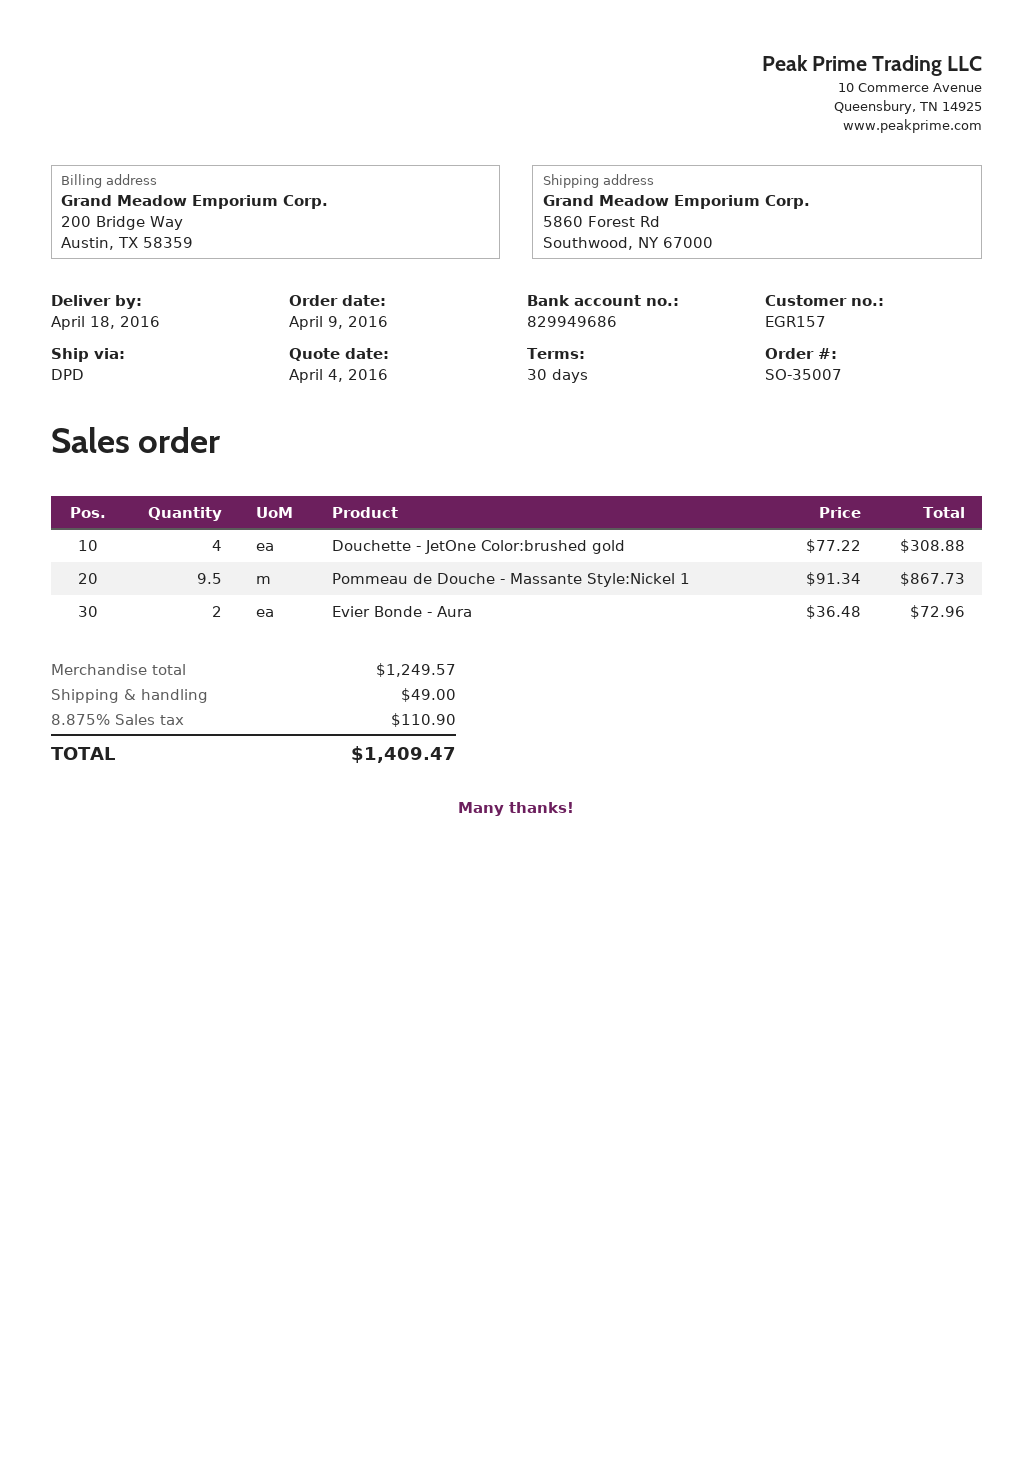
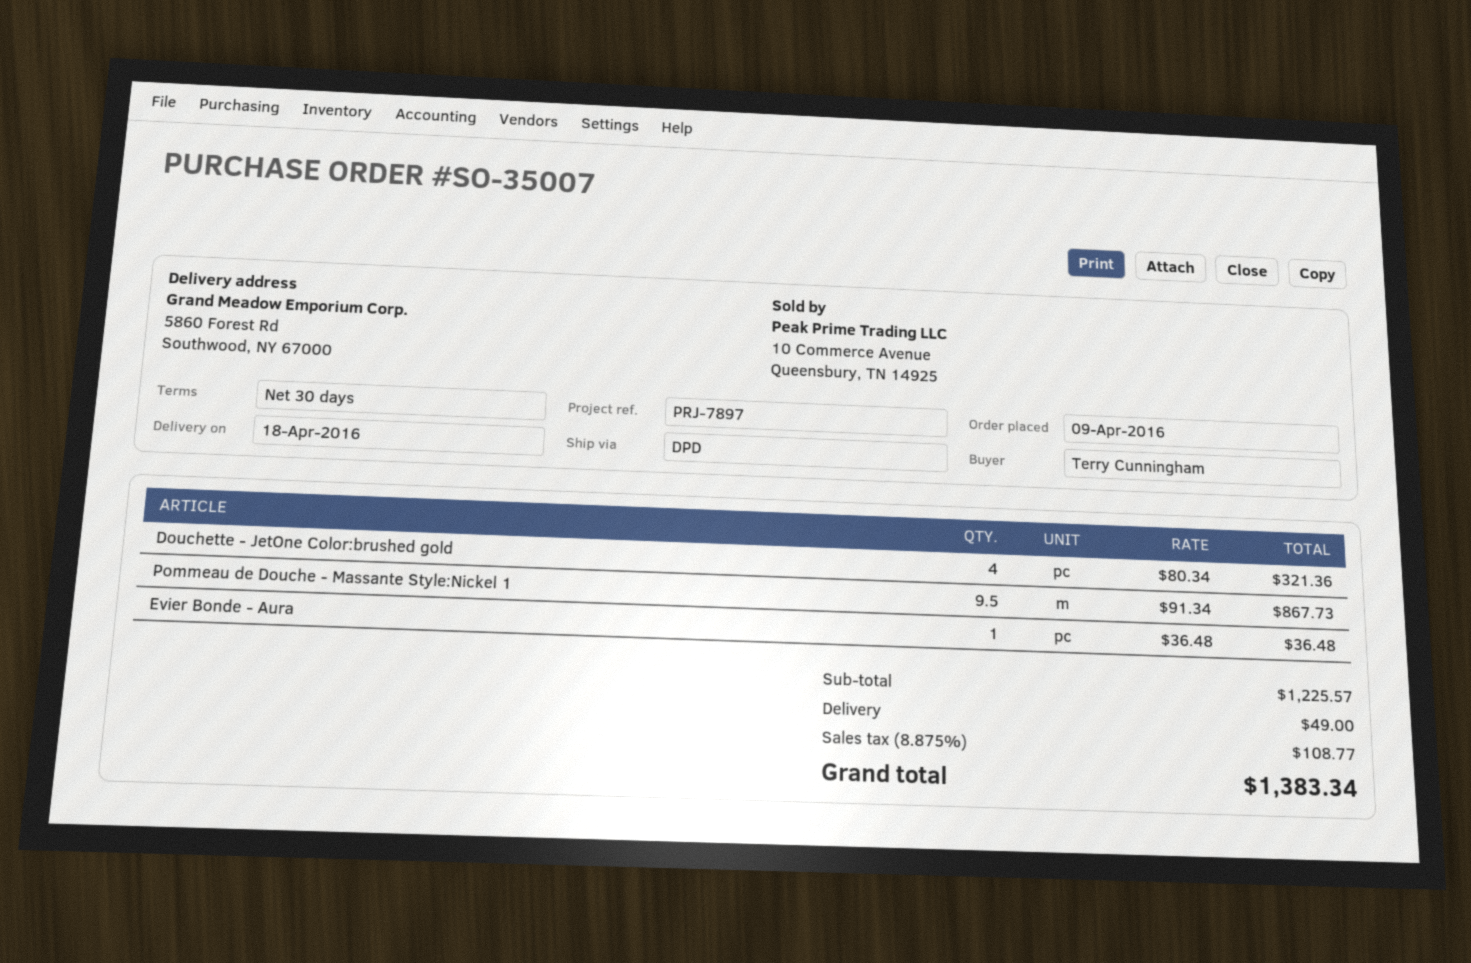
Douchette - JetOne Color:brushed gold: 4 x 77.22 = 308.88 -> 4 x 80.34 = 321.36
Evier Bonde - Aura: 2 x 36.48 = 72.96 -> 1 x 36.48 = 36.48
subtotal: 1249.57 -> 1225.57
tax: 8.875% = 110.90 -> 8.875% = 108.77
total: 1409.47 -> 1383.34

